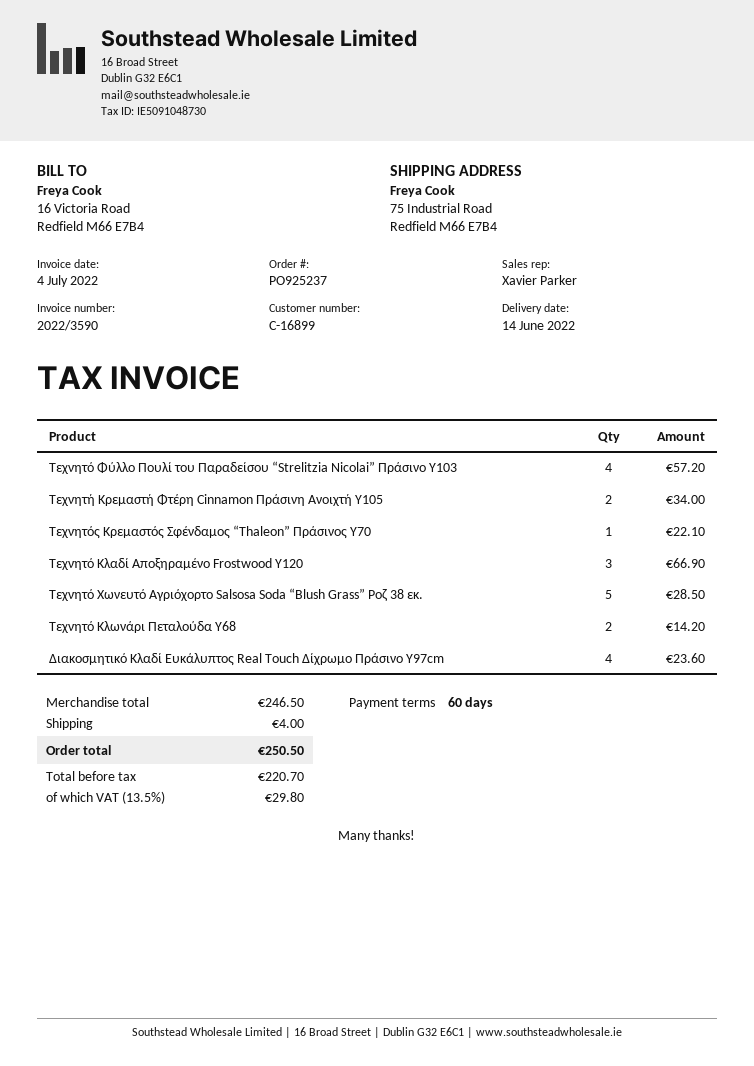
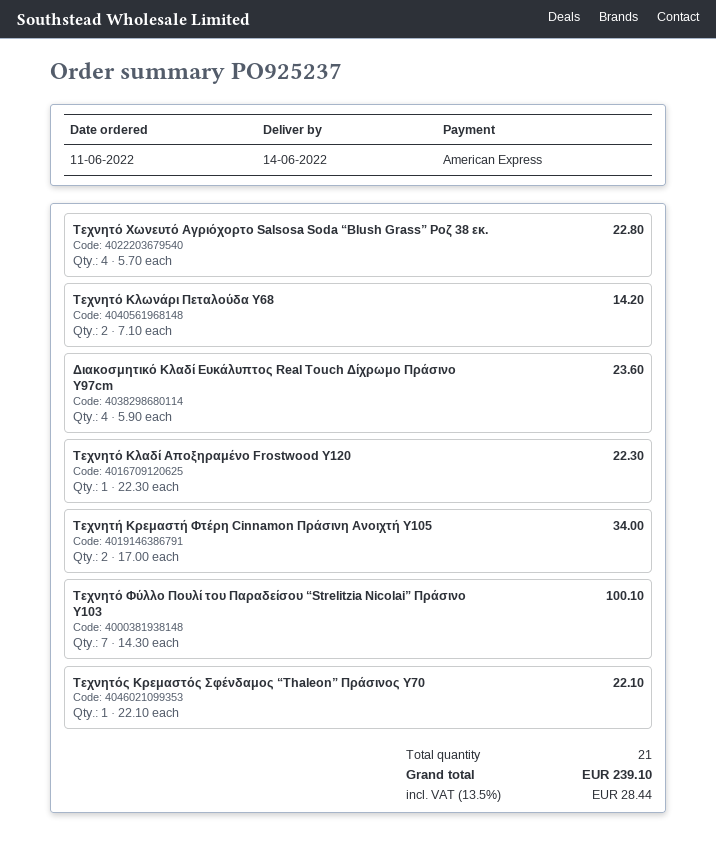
Τεχνητό Φύλλο Πουλί του Παραδείσου “Strelitzia Nicolai” Πράσινο Υ103: 4 for 57.20 -> 7 for 100.10
Τεχνητό Κλαδί Αποξηραμένο Frostwood Υ120: 3 for 66.90 -> 1 for 22.30
Τεχνητό Χωνευτό Αγριόχορτο Salsosa Soda “Blush Grass” Ροζ 38 εκ.: 5 for 28.50 -> 4 for 22.80
shipping: 4.00 -> none
tax: 13.5% = 29.80 -> 13.5% = 28.44
total: 250.50 -> 239.10

